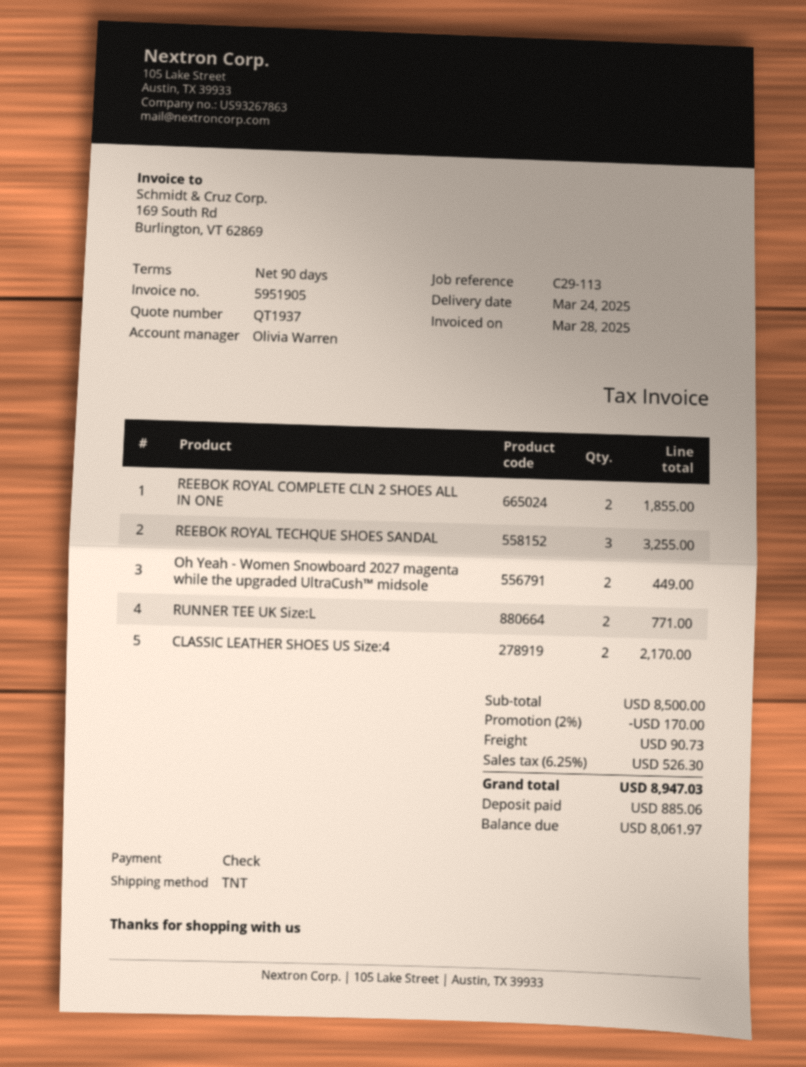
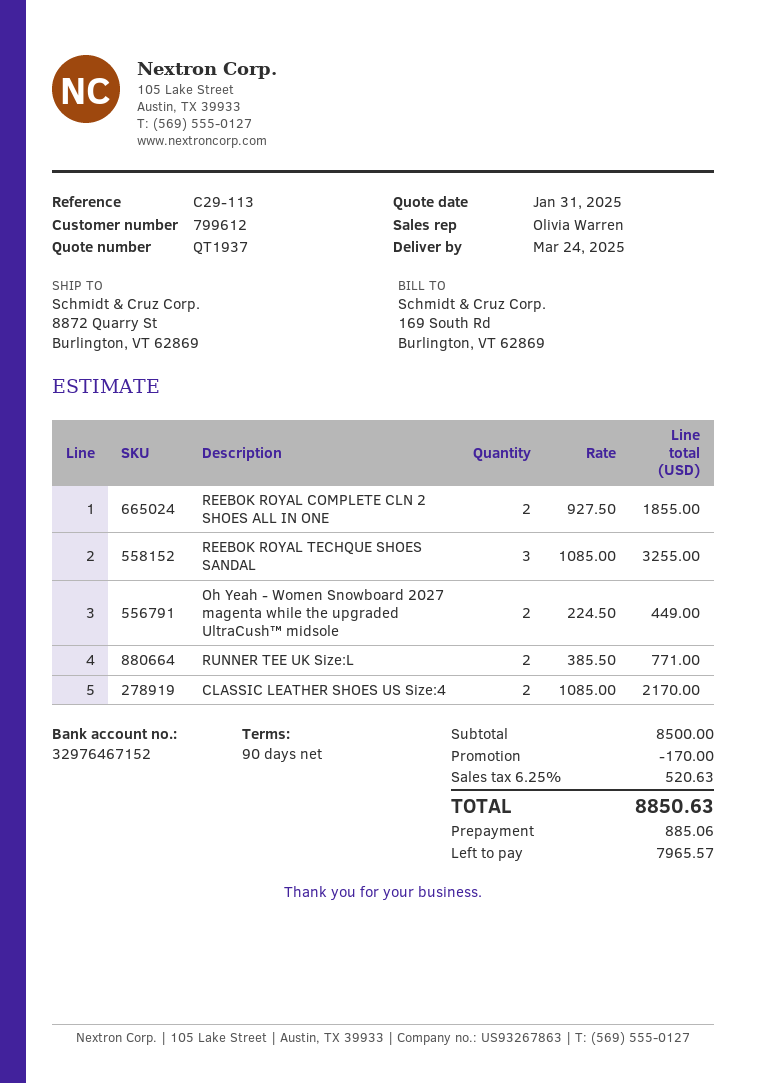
shipping: 90.73 -> none
tax: 6.25% = 526.30 -> 6.25% = 520.63
total: 8947.03 -> 8850.63
balance: 8061.97 -> 7965.57

